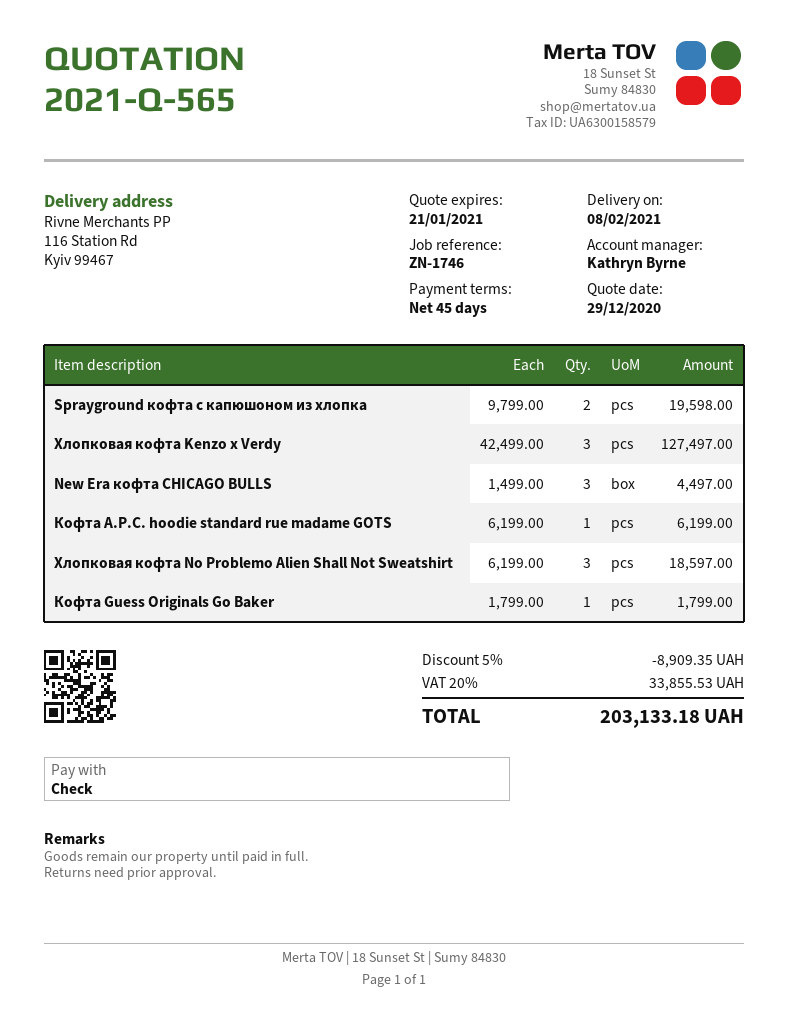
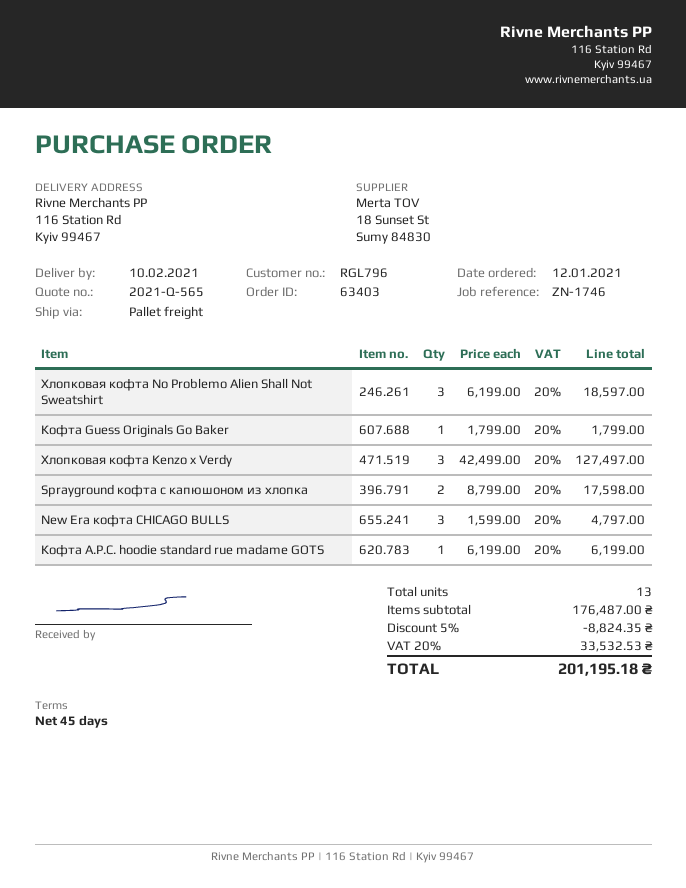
delivery date: 2021-02-08 -> 2021-02-10
Sprayground кофта с капюшоном из хлопка: 2 x 9799.00 = 19598.00 -> 2 x 8799.00 = 17598.00
New Era кофта CHICAGO BULLS: 3 x 1499.00 = 4497.00 -> 3 x 1599.00 = 4797.00
discount: 5% = 8909.35 -> 5% = 8824.35
tax: 20% = 33855.53 -> 20% = 33532.53
total: 203133.18 -> 201195.18

